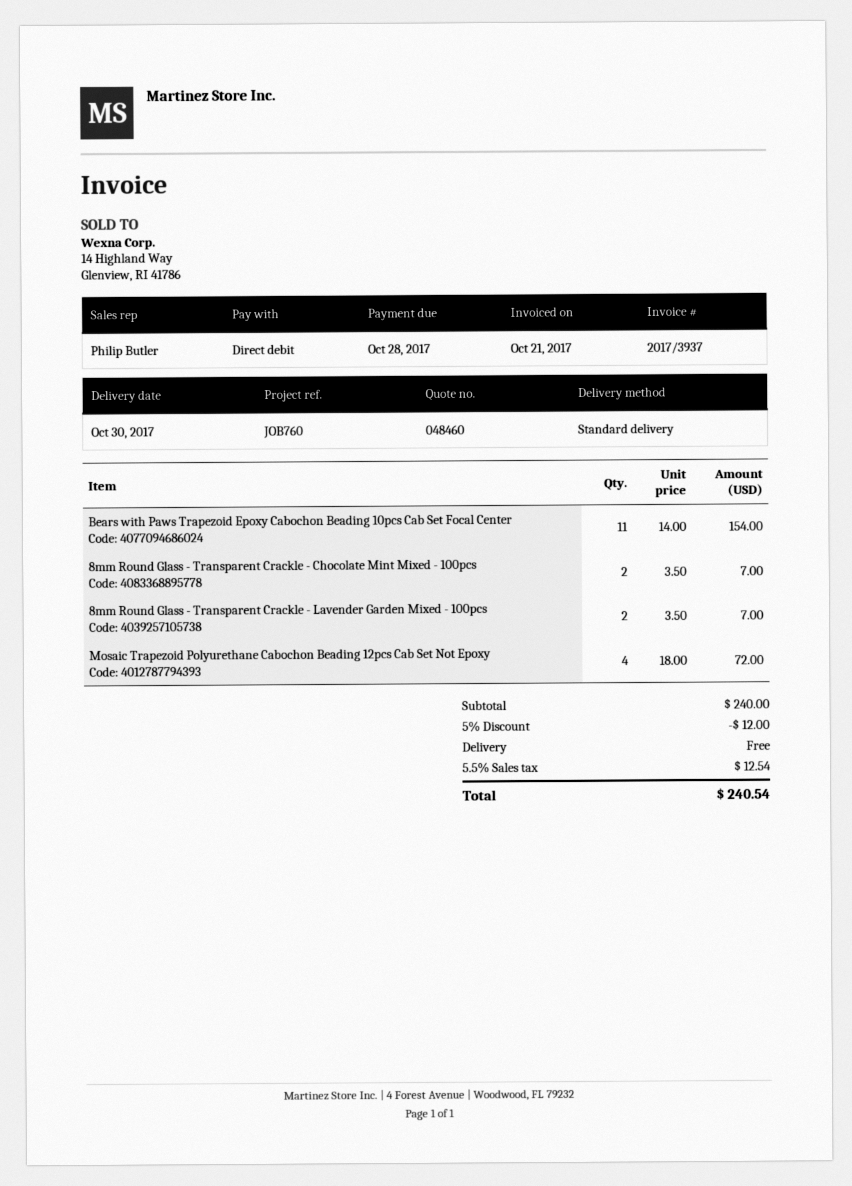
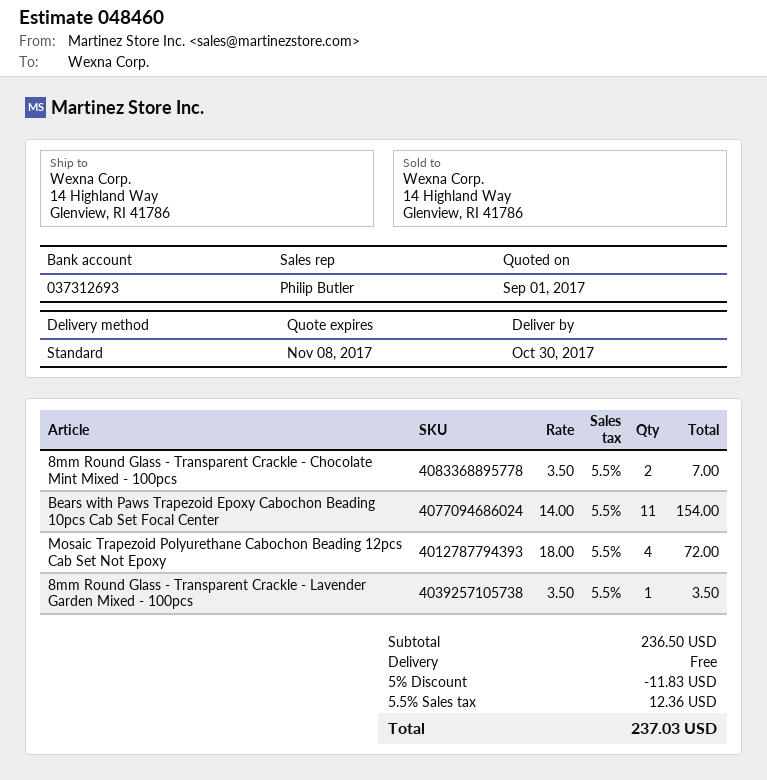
8mm Round Glass - Transparent Crackle - Lavender Garden Mixed - 100pcs: 2 x 3.50 = 7.00 -> 1 x 3.50 = 3.50
subtotal: 240.00 -> 236.50
discount: 5% = 12.00 -> 5% = 11.83
tax: 5.5% = 12.54 -> 5.5% = 12.36
total: 240.54 -> 237.03

